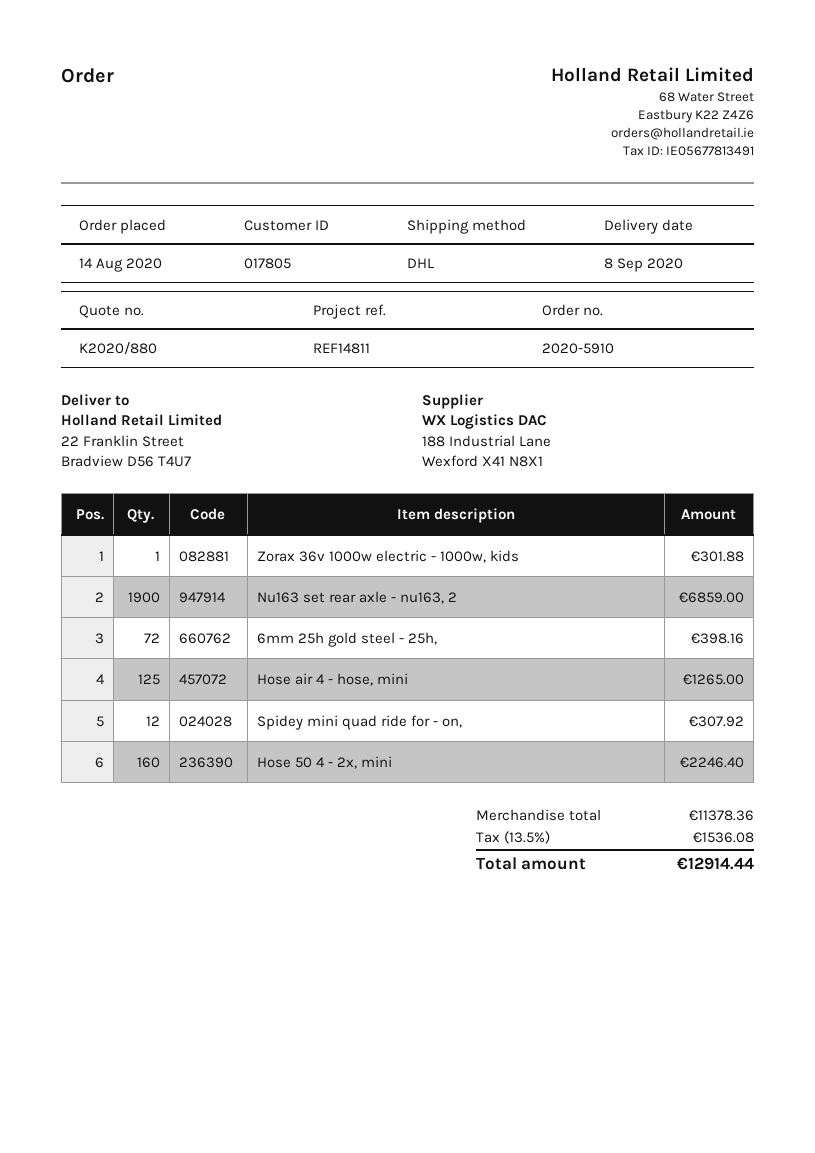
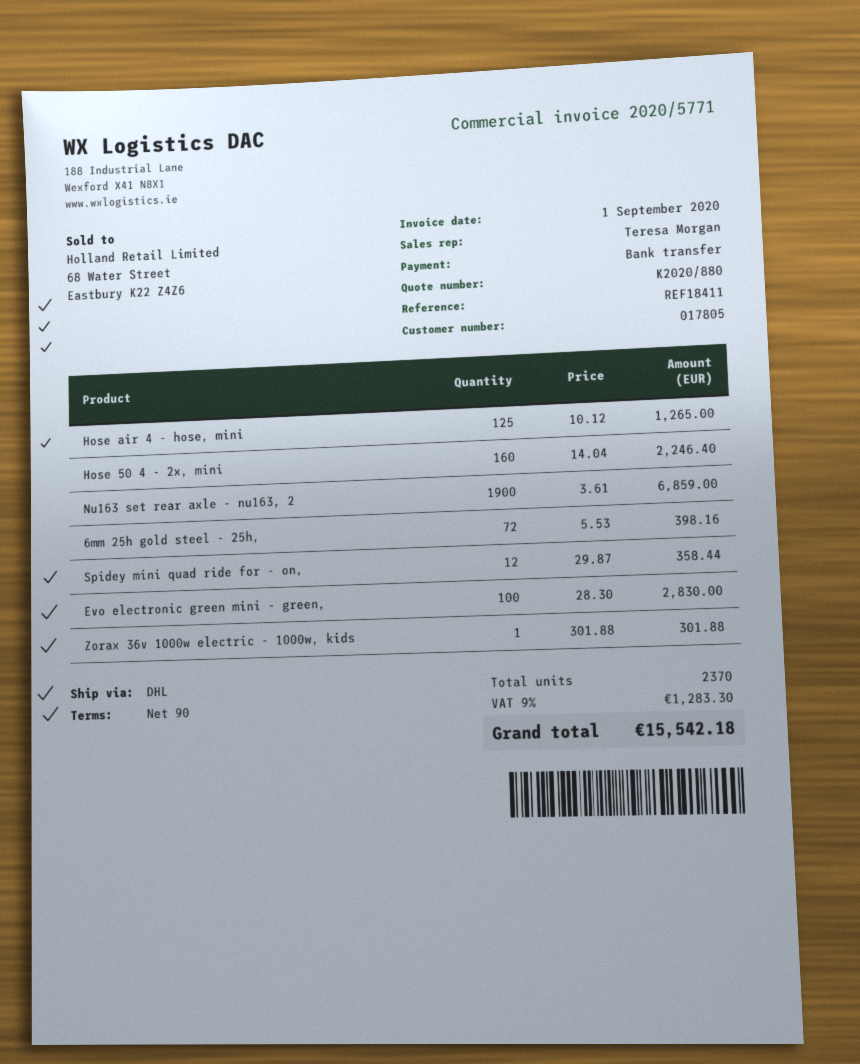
reference: REF14811 -> REF18411
Spidey mini quad ride for - on,: 12 for 307.92 -> 12 for 358.44
Evo electronic green mini - green,: none -> 100 for 2830.00
tax: 13.5% = 1536.08 -> 9% = 1283.30
total: 12914.44 -> 15542.18

